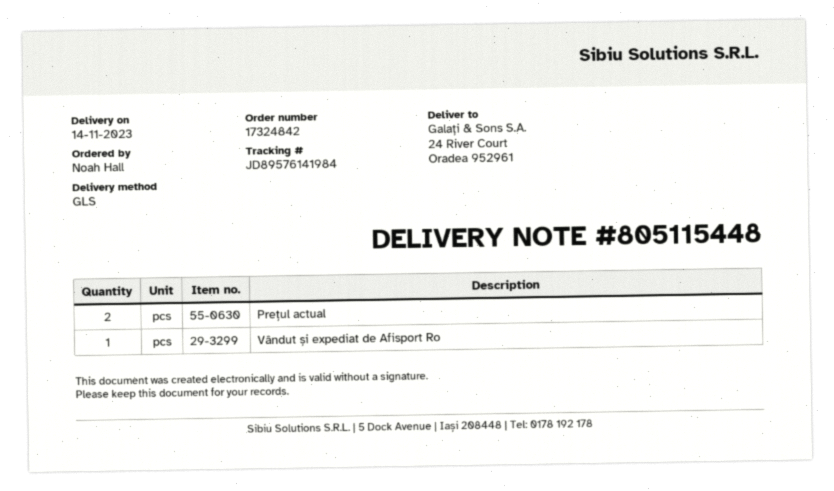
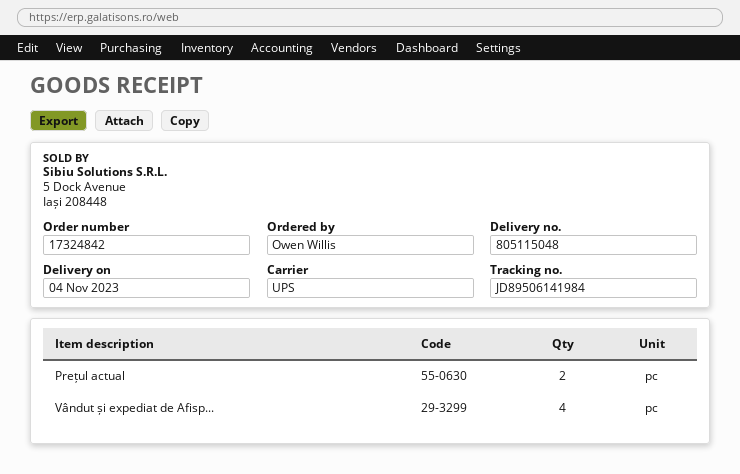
delivery note number: 805115448 -> 805115048
delivery date: 2023-11-14 -> 2023-11-04
ordered by: Noah Hall -> Owen Willis
shipping method: GLS -> UPS
tracking number: JD89576141984 -> JD89506141984
Vândut și expediat de Afisport Ro: 1 -> 4

